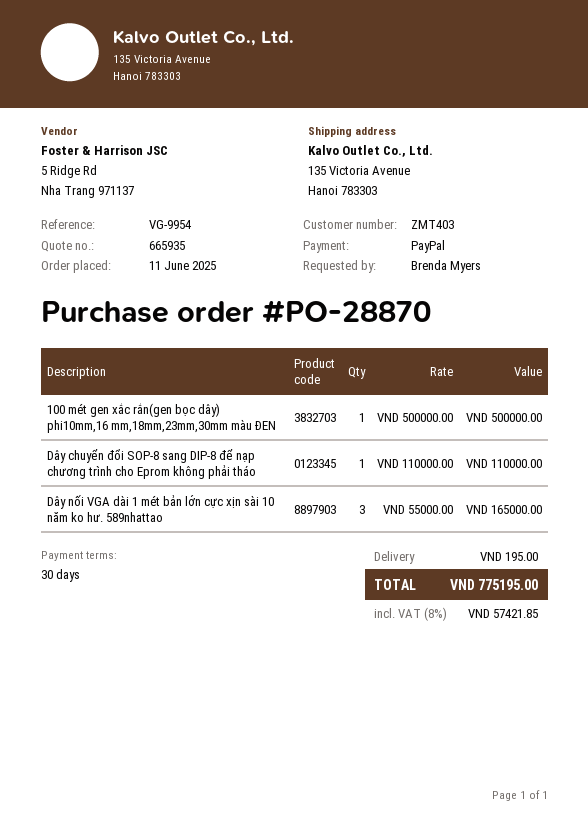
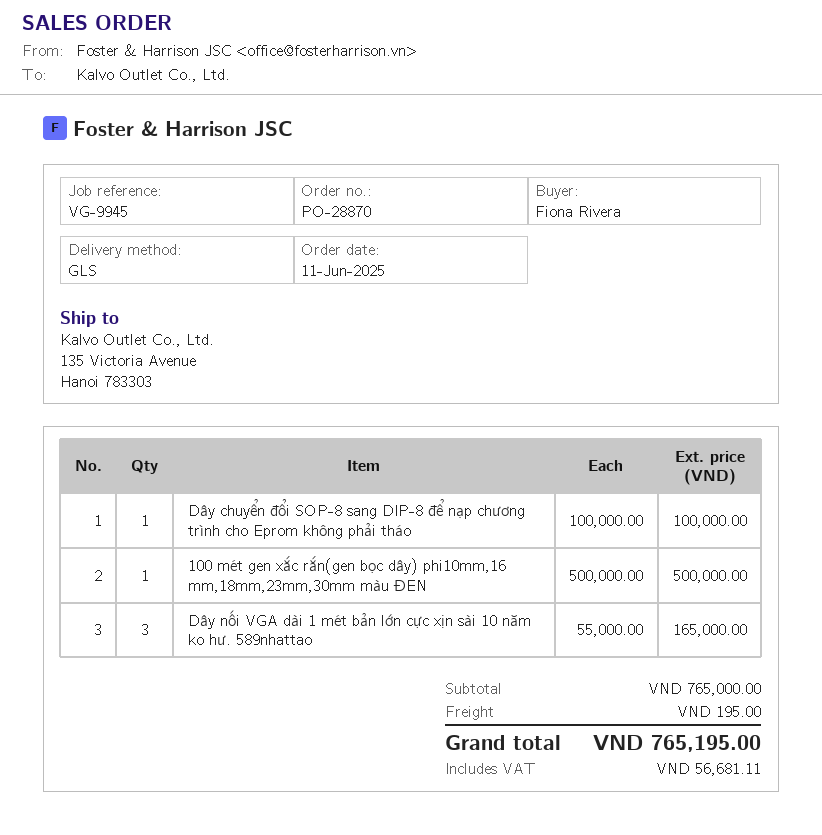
reference: VG-9954 -> VG-9945
ordered by: Brenda Myers -> Fiona Rivera
Dây chuyển đổi SOP-8 sang DIP-8 để nạp chương trình cho Eprom không phải tháo: 1 x 110000.00 = 110000.00 -> 1 x 100000.00 = 100000.00
tax: 57421.85 -> 56681.11
total: 775195.00 -> 765195.00

